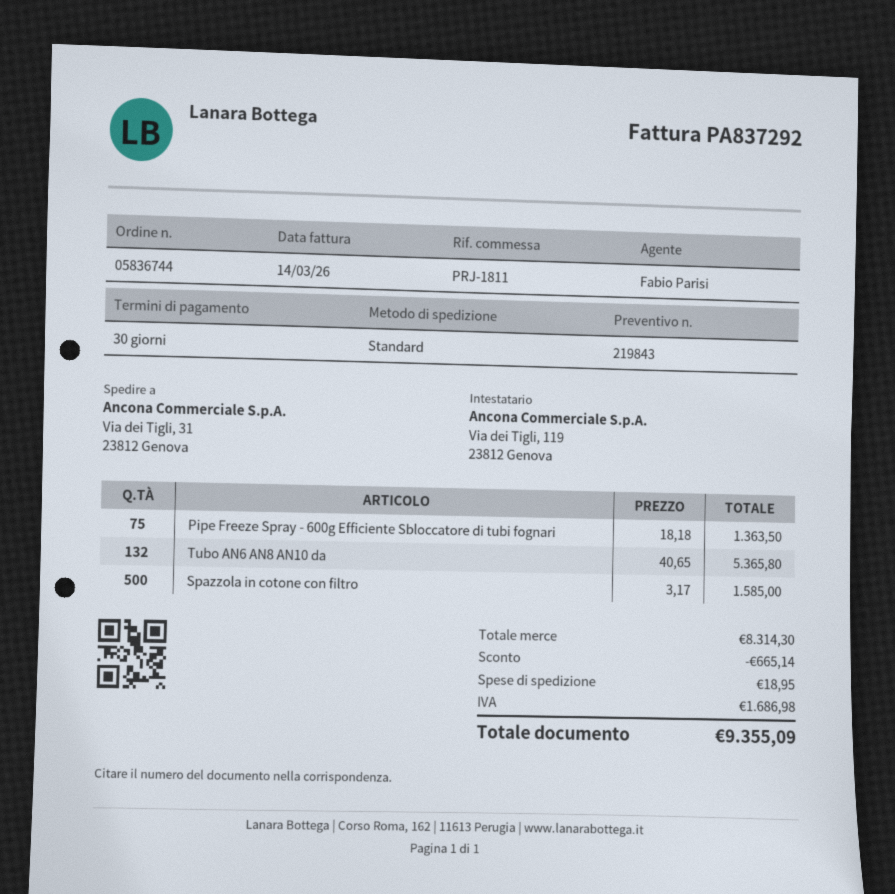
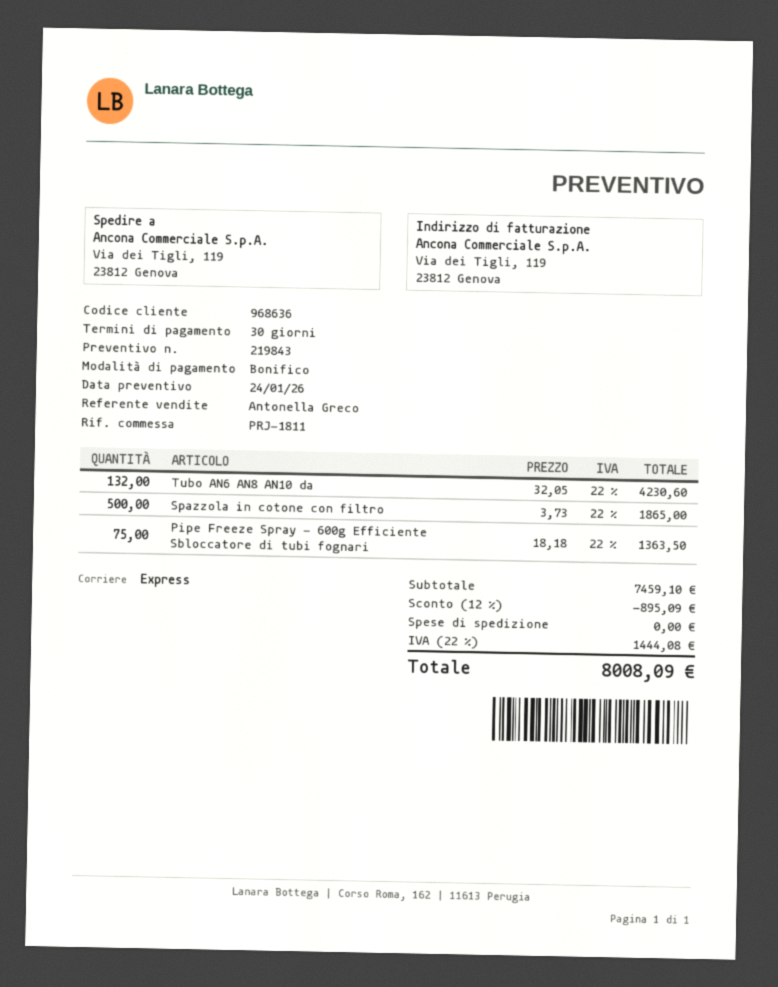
sales rep: Fabio Parisi -> Antonella Greco
shipping method: standard -> express
ship to: Via dei Tigli, 31, 23812 Genova -> Via dei Tigli, 119, 23812 Genova
Tubo AN6 AN8 AN10 da: 132 x 40.65 = 5365.80 -> 132 x 32.05 = 4230.60
Spazzola in cotone con filtro: 500 x 3.17 = 1585.00 -> 500 x 3.73 = 1865.00
subtotal: 8314.30 -> 7459.10
discount: 665.14 -> 895.09
shipping: 18.95 -> 0.00
tax: 1686.98 -> 1444.08
total: 9355.09 -> 8008.09

